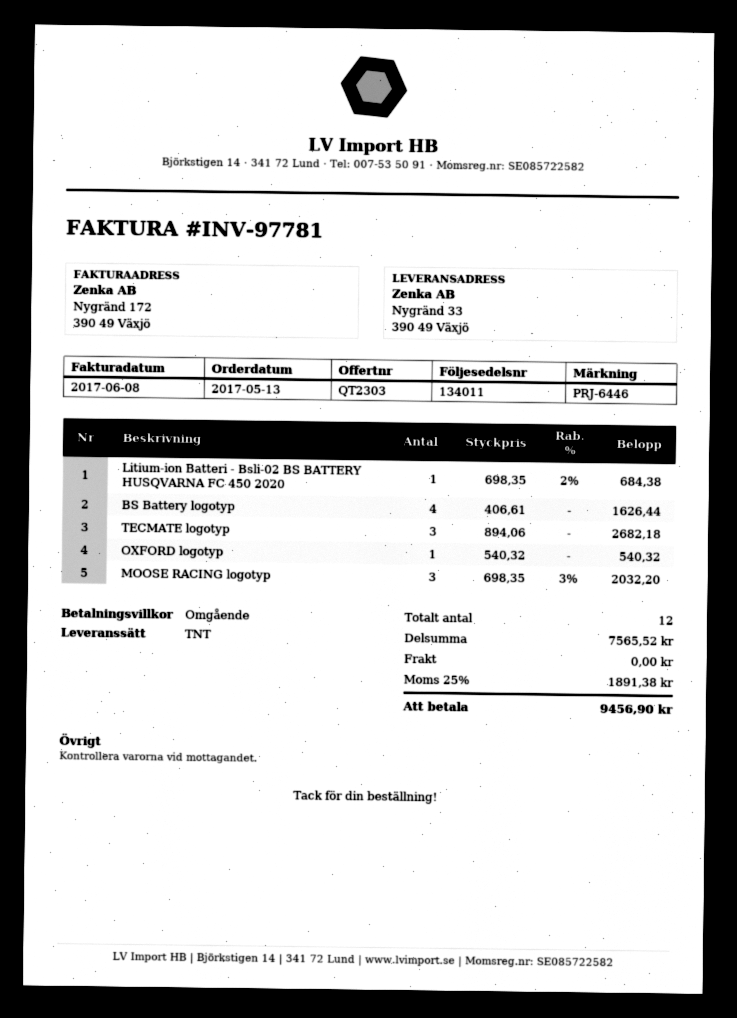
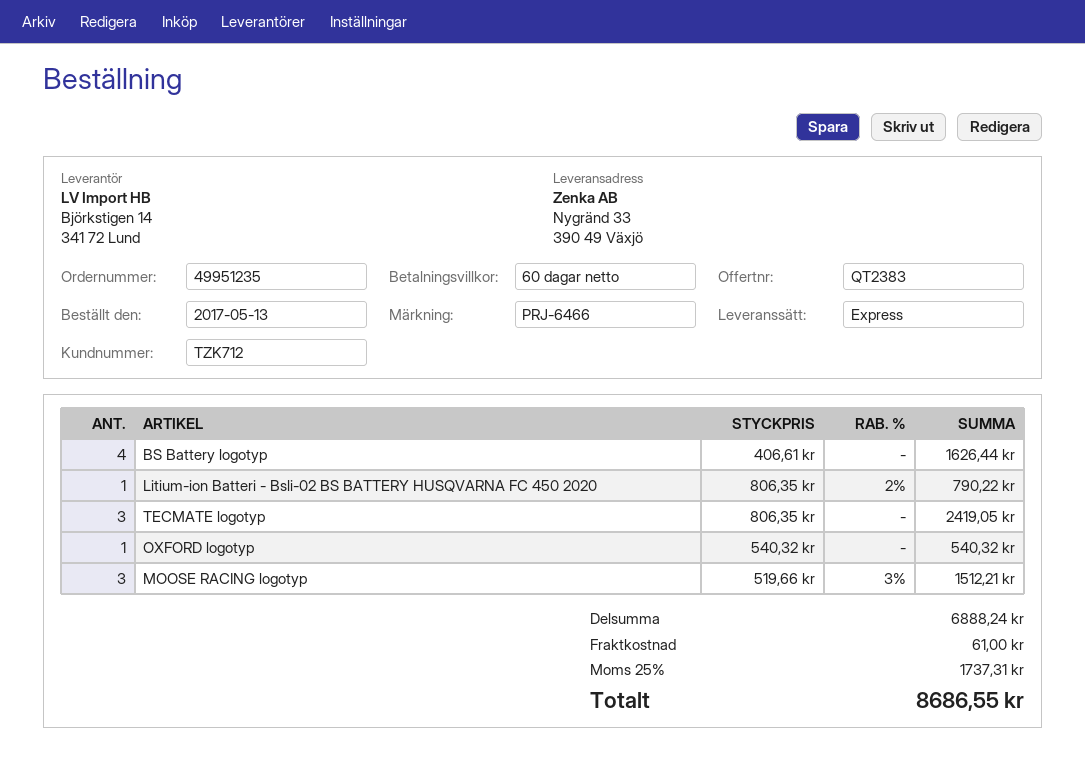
quote number: QT2303 -> QT2383
payment terms: on receipt -> 60 days
reference: PRJ-6446 -> PRJ-6466
shipping method: TNT -> express
Litium-ion Batteri - Bsli-02 BS BATTERY HUSQVARNA FC 450 2020: 1 x 698.35 - 2% = 684.38 -> 1 x 806.35 - 2% = 790.22
TECMATE logotyp: 3 x 894.06 = 2682.18 -> 3 x 806.35 = 2419.05
MOOSE RACING logotyp: 3 x 698.35 - 3% = 2032.20 -> 3 x 519.66 - 3% = 1512.21
subtotal: 7565.52 -> 6888.24
shipping: 0.00 -> 61.00
tax: 25% = 1891.38 -> 25% = 1737.31
total: 9456.90 -> 8686.55

